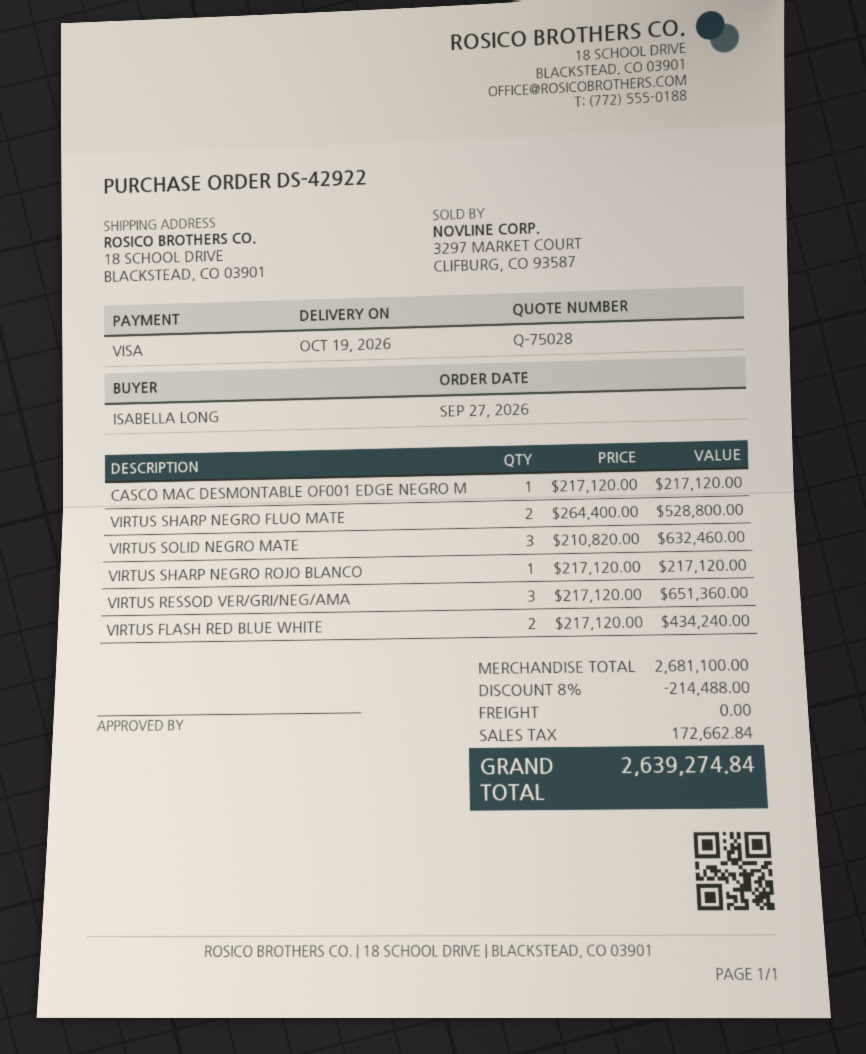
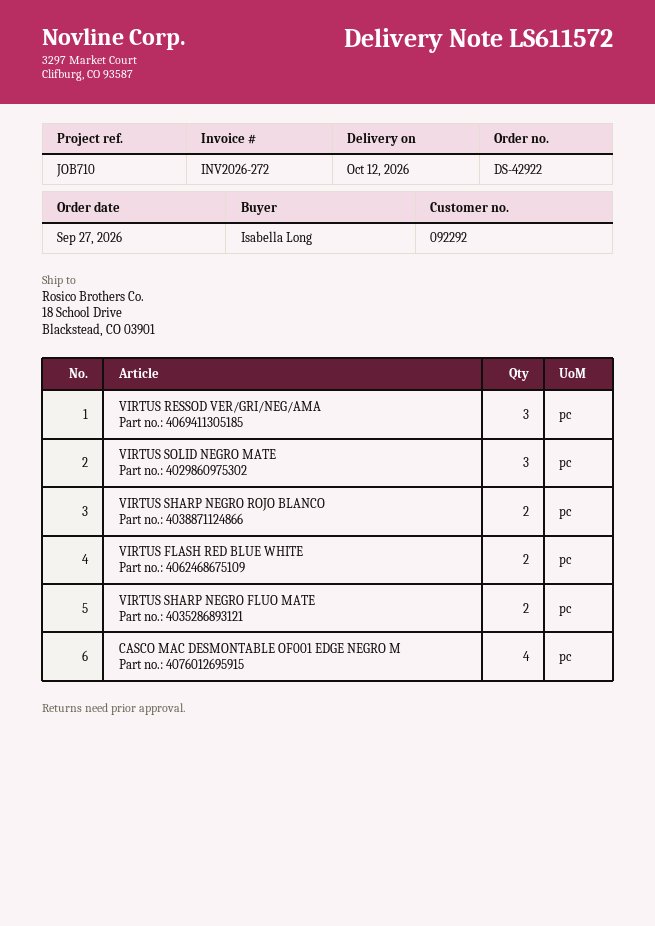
delivery date: 2026-10-19 -> 2026-10-12
CASCO MAC DESMONTABLE OF001 EDGE NEGRO M: 1 -> 4
VIRTUS SHARP NEGRO ROJO BLANCO: 1 -> 2

